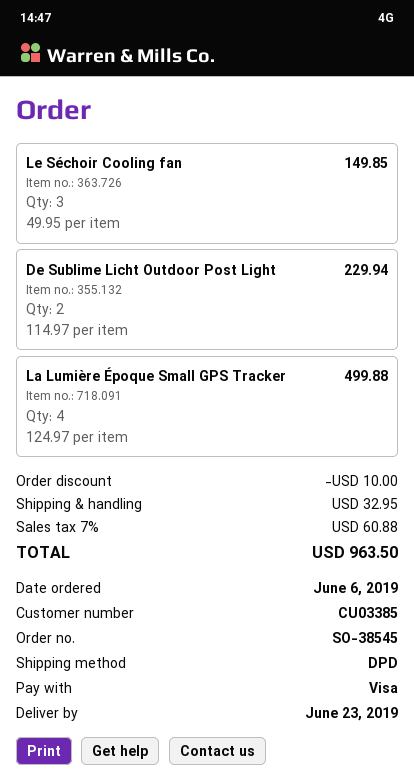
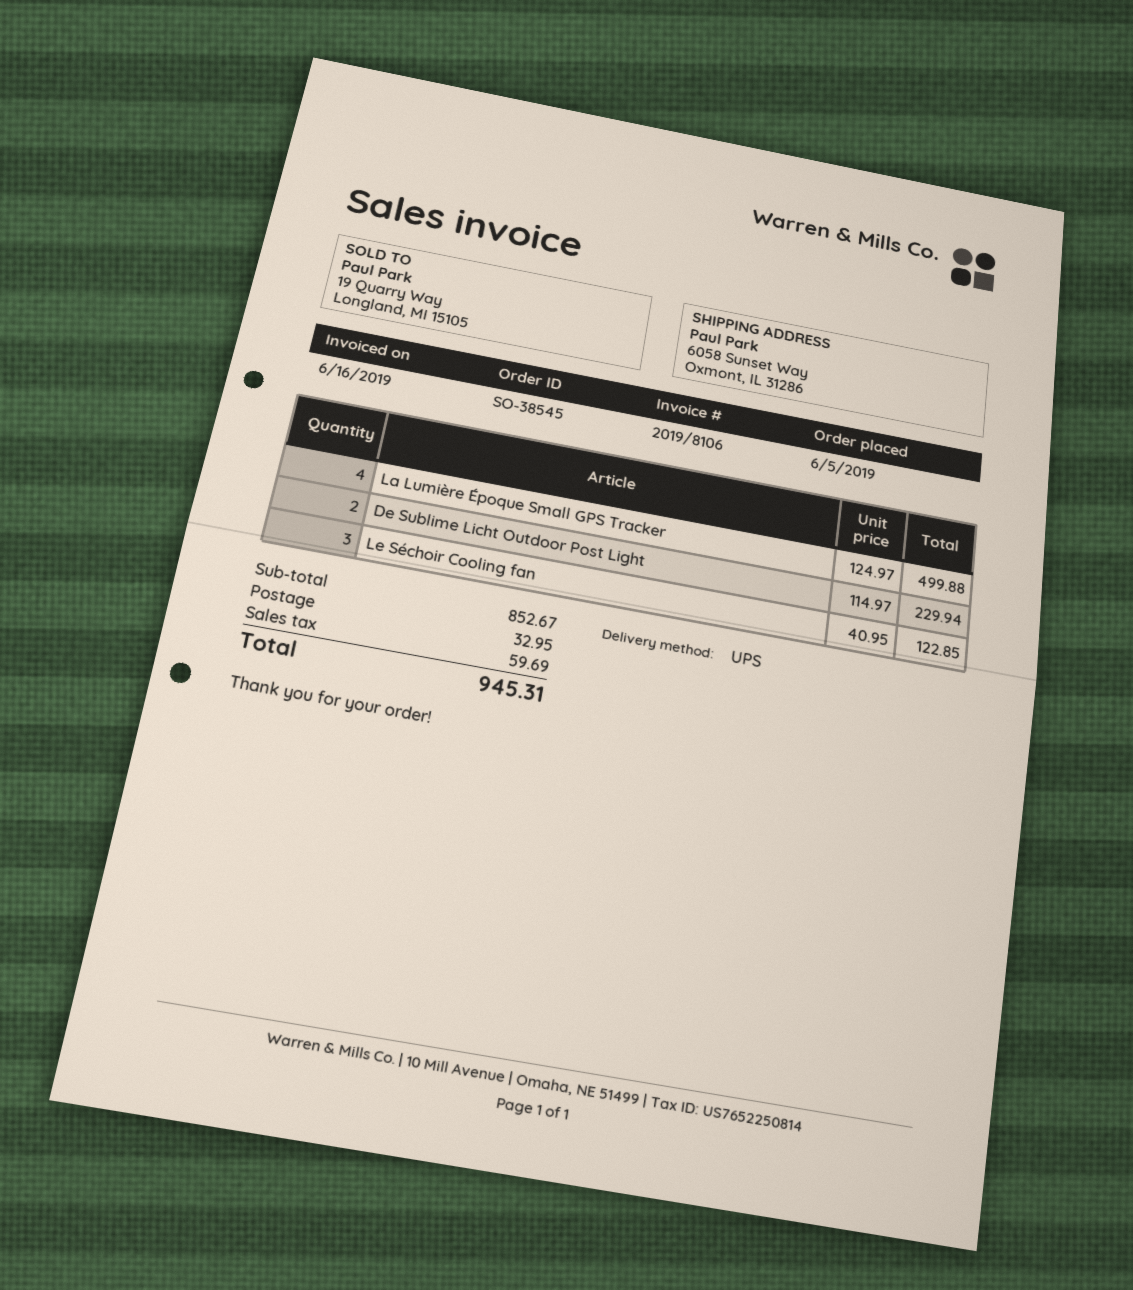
order date: 2019-06-06 -> 2019-06-05
shipping method: DPD -> UPS
Le Séchoir Cooling fan: 3 x 49.95 = 149.85 -> 3 x 40.95 = 122.85
discount: 10.00 -> none
tax: 60.88 -> 59.69
total: 963.50 -> 945.31

